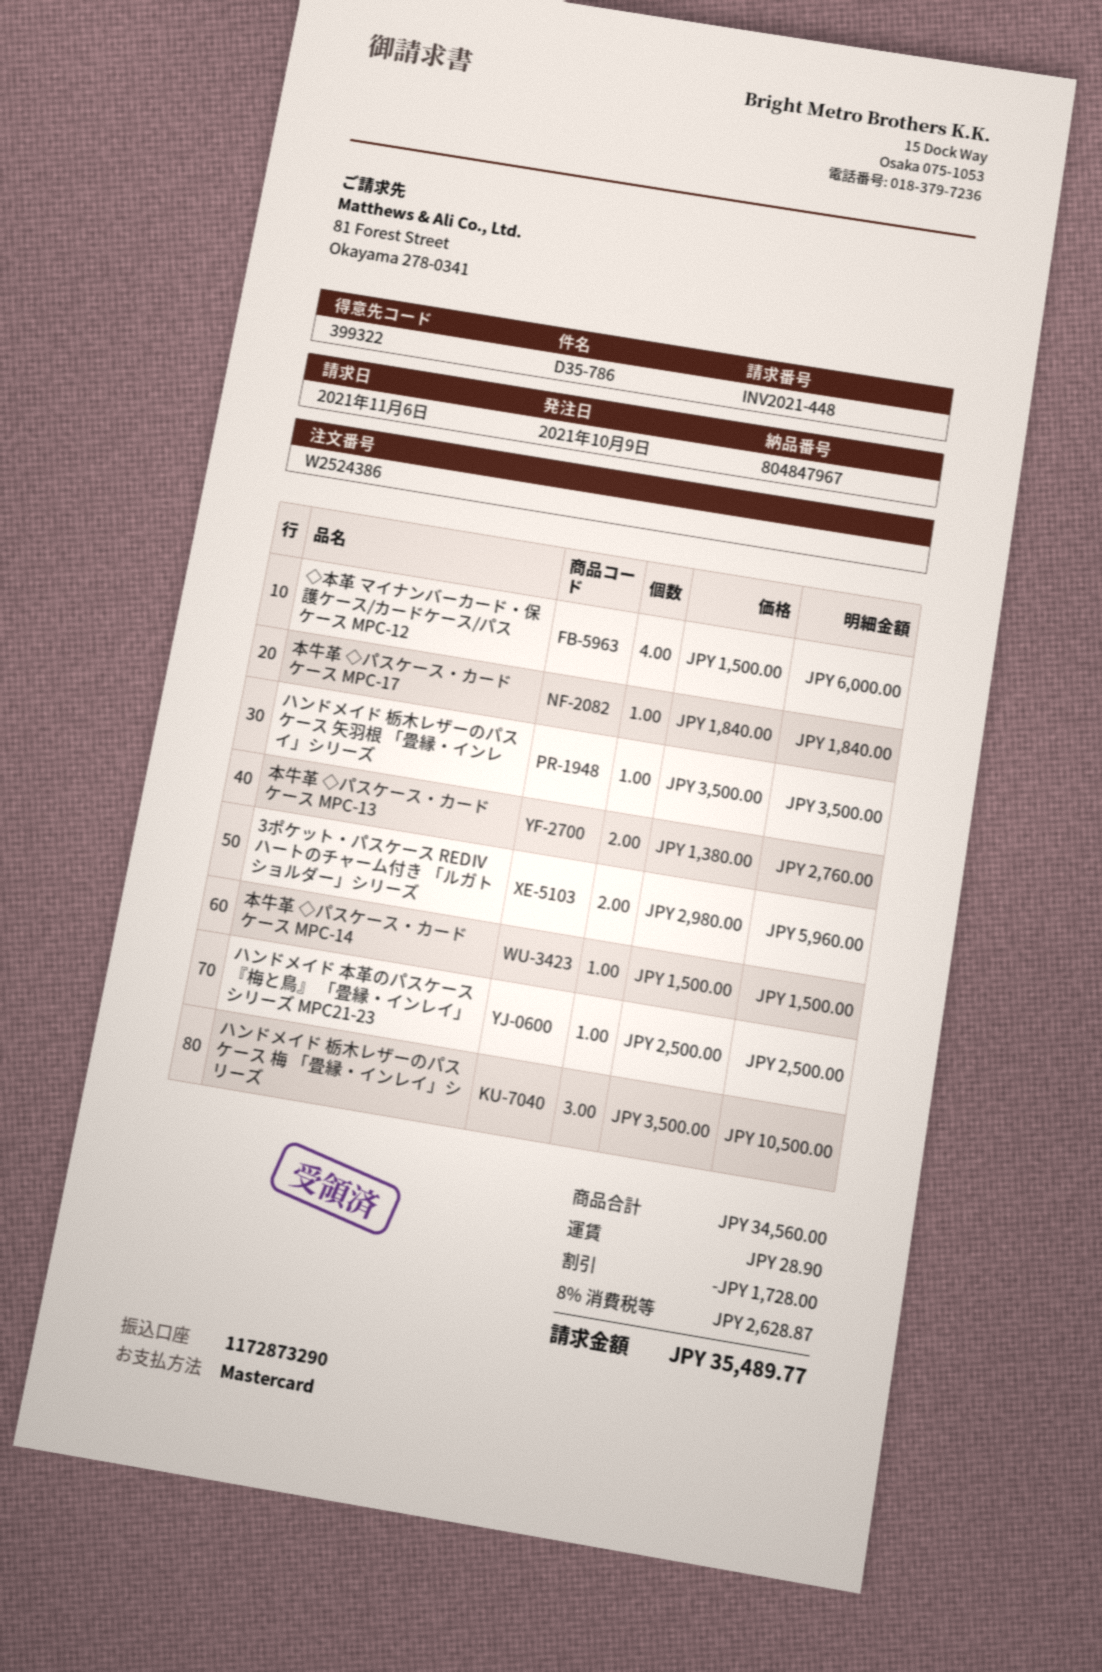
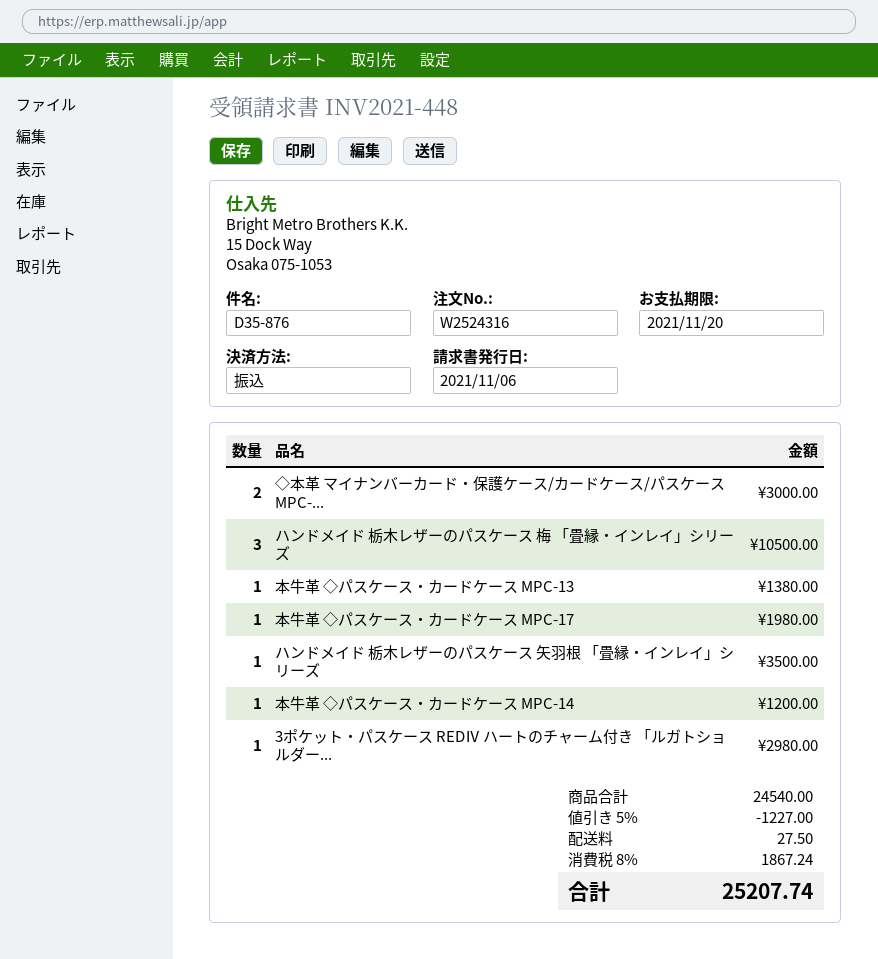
order number: W2524386 -> W2524316
reference: D35-786 -> D35-876
payment method: Mastercard -> bank transfer
◇本革 マイナンバーカード・保護ケース/カードケース/パスケース MPC-12: 4 for 6000.00 -> 2 for 3000.00
本牛革 ◇パスケース・カードケース MPC-17: 1 for 1840.00 -> 1 for 1980.00
本牛革 ◇パスケース・カードケース MPC-13: 2 for 2760.00 -> 1 for 1380.00
3ポケット・パスケース REDⅣ ハートのチャーム付き 「ルガトショルダー」シリーズ: 2 for 5960.00 -> 1 for 2980.00
本牛革 ◇パスケース・カードケース MPC-14: 1 for 1500.00 -> 1 for 1200.00
ハンドメイド 本革のパスケース 『梅と鳥』 「畳縁・インレイ」シリーズ MPC21-23: 1 for 2500.00 -> none
subtotal: 34560.00 -> 24540.00
discount: 1728.00 -> 1227.00
shipping: 28.90 -> 27.50
tax: 8% = 2628.87 -> 8% = 1867.24
total: 35489.77 -> 25207.74

